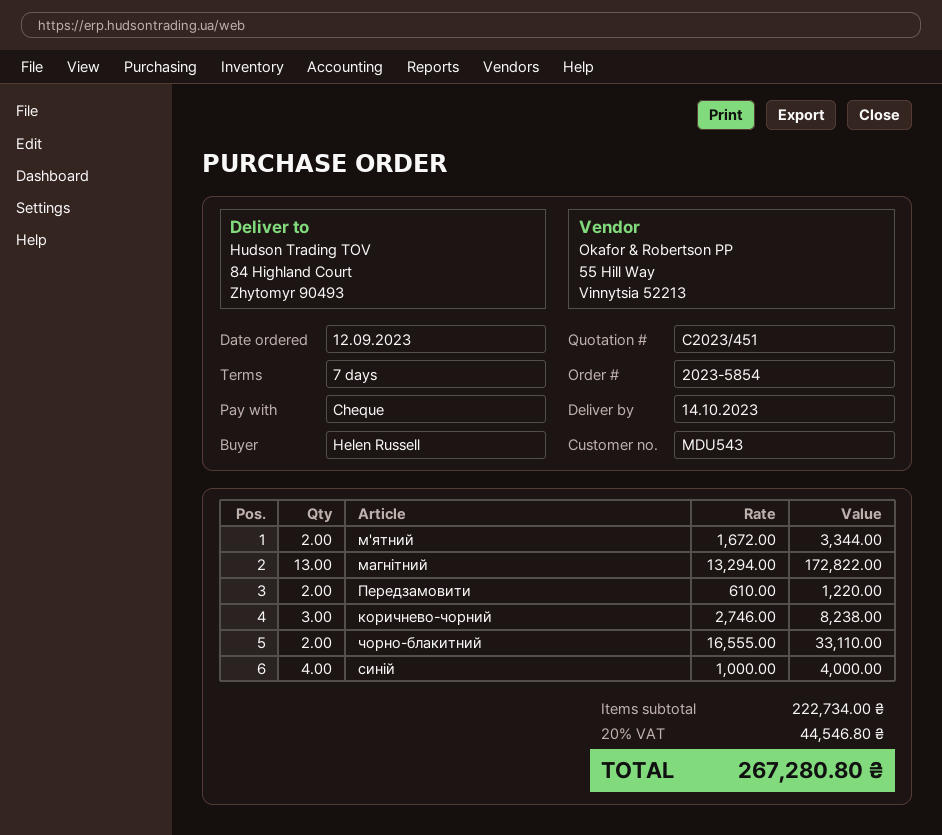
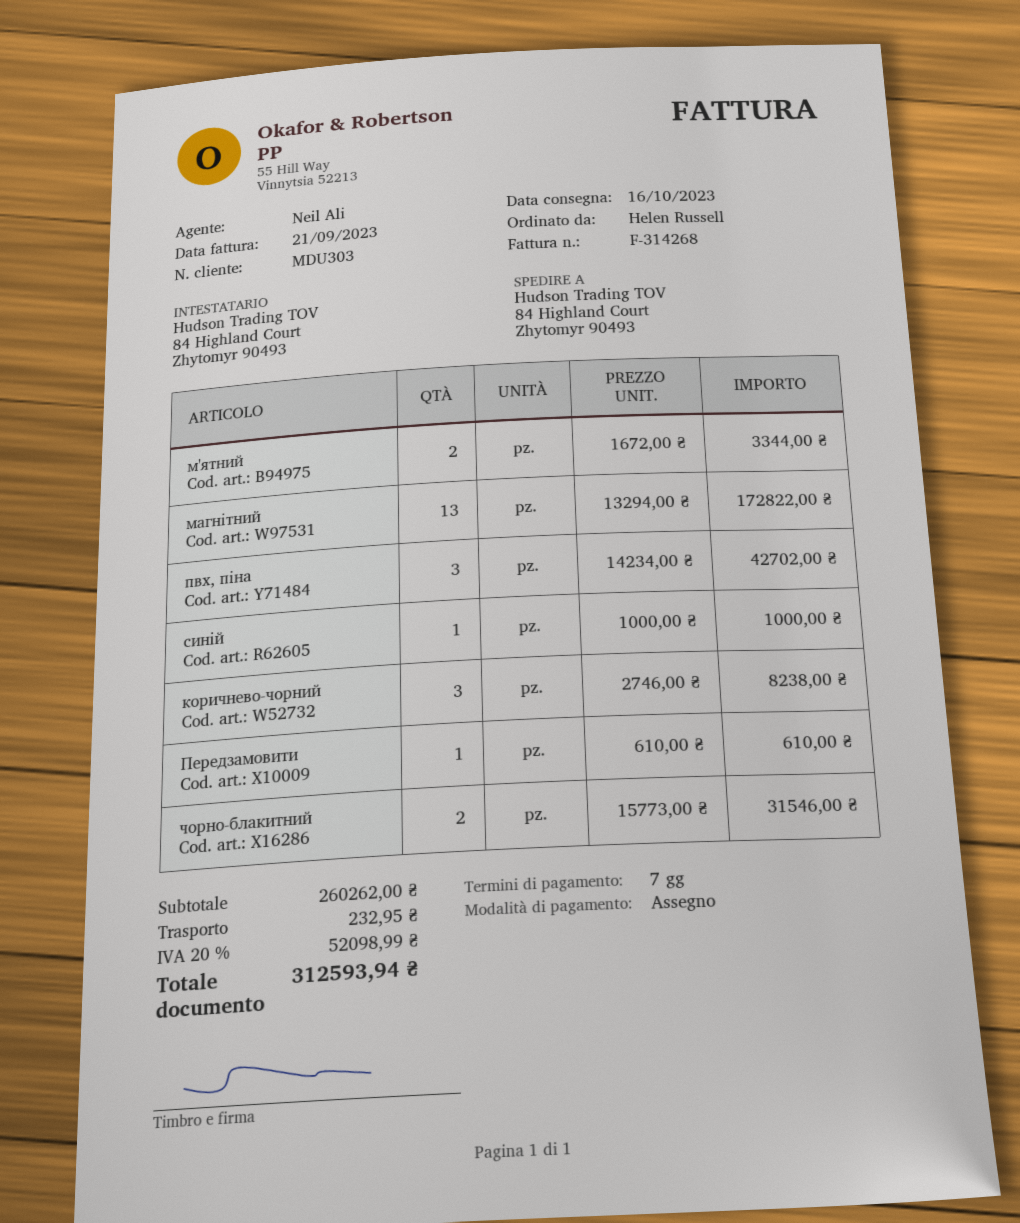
delivery date: 2023-10-14 -> 2023-10-16
customer number: MDU543 -> MDU303
Передзамовити: 2 x 610.00 = 1220.00 -> 1 x 610.00 = 610.00
чорно-блакитний: 2 x 16555.00 = 33110.00 -> 2 x 15773.00 = 31546.00
синій: 4 x 1000.00 = 4000.00 -> 1 x 1000.00 = 1000.00
пвх, піна: none -> 3 x 14234.00 = 42702.00
subtotal: 222734.00 -> 260262.00
shipping: none -> 232.95
tax: 20% = 44546.80 -> 20% = 52098.99
total: 267280.80 -> 312593.94

